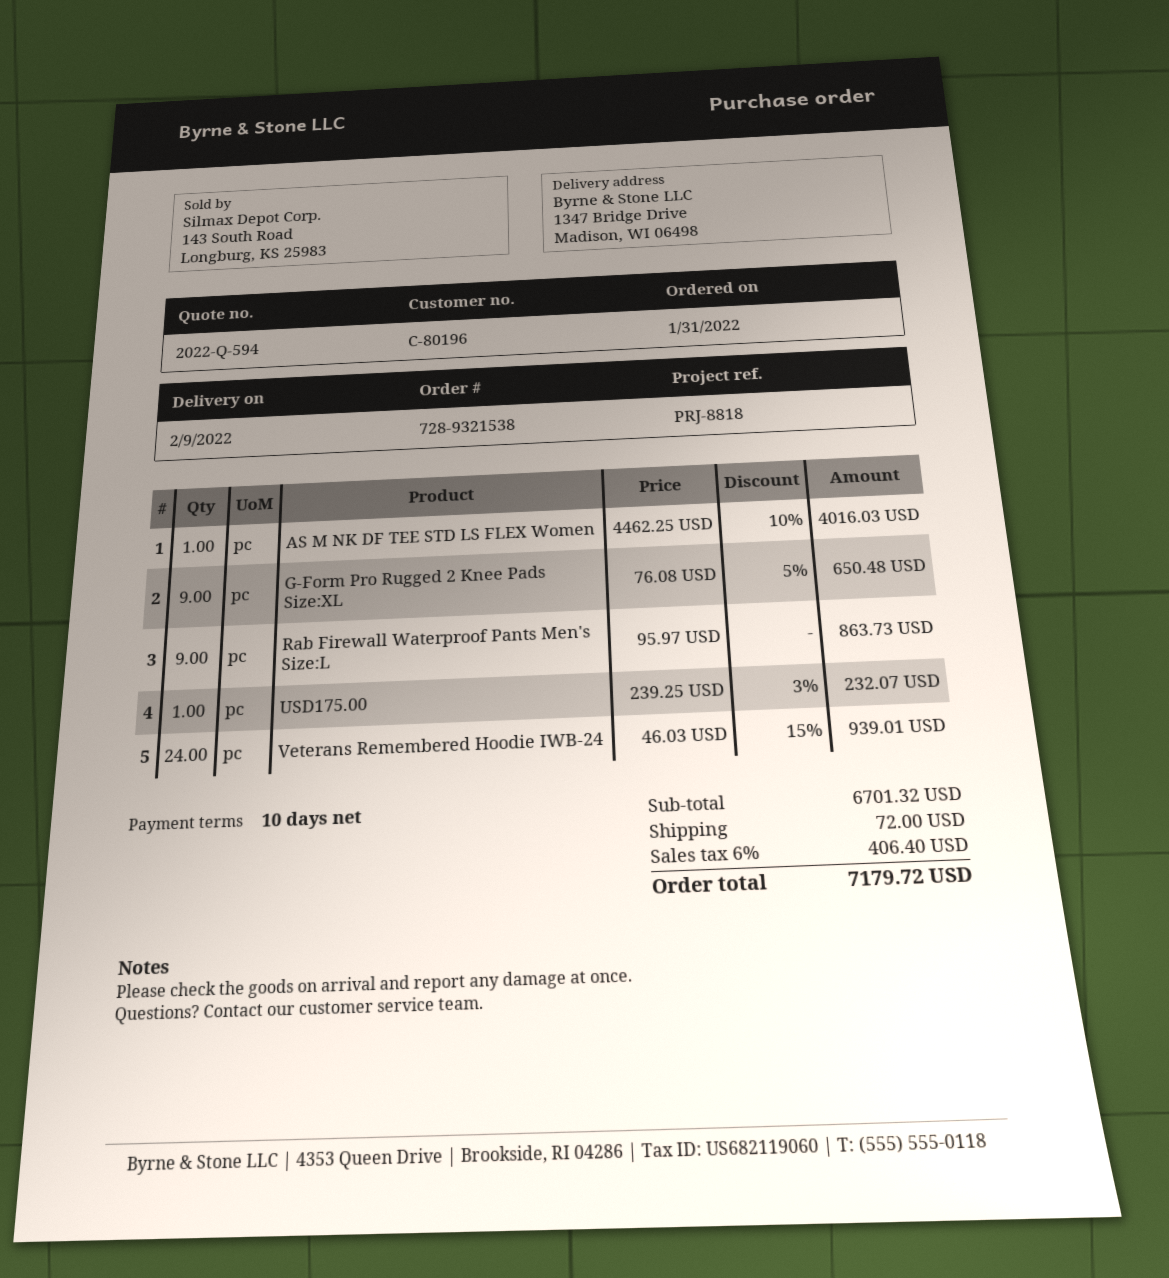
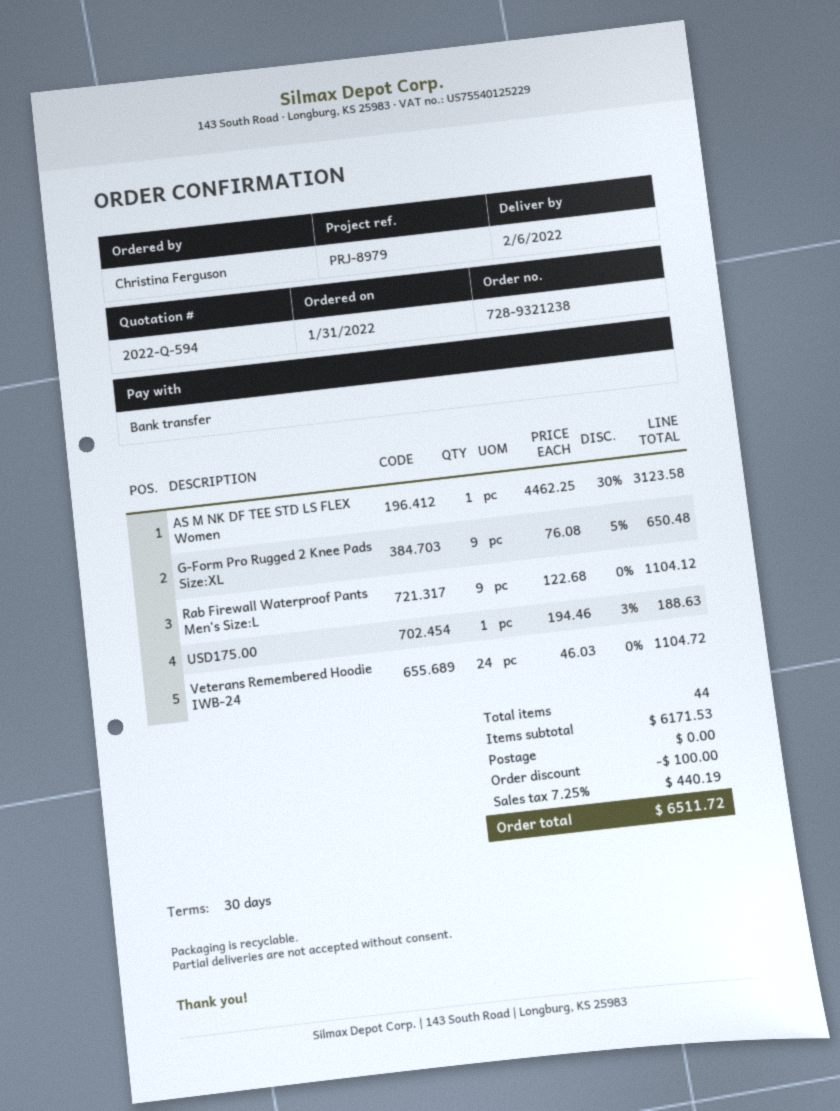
order number: 728-9321538 -> 728-9321238
delivery date: 2022-02-09 -> 2022-02-06
payment terms: 10 days -> 30 days
reference: PRJ-8818 -> PRJ-8979
AS M NK DF TEE STD LS FLEX Women: 1 x 4462.25 - 10% = 4016.03 -> 1 x 4462.25 - 30% = 3123.58
Rab Firewall Waterproof Pants Men's Size:L: 9 x 95.97 = 863.73 -> 9 x 122.68 = 1104.12
USD175.00: 1 x 239.25 - 3% = 232.07 -> 1 x 194.46 - 3% = 188.63
Veterans Remembered Hoodie IWB-24: 24 x 46.03 - 15% = 939.01 -> 24 x 46.03 = 1104.72
subtotal: 6701.32 -> 6171.53
discount: none -> 100.00
shipping: 72.00 -> 0.00
tax: 6% = 406.40 -> 7.25% = 440.19
total: 7179.72 -> 6511.72

